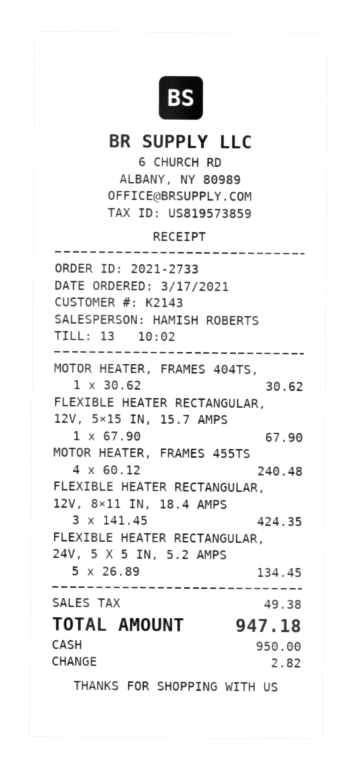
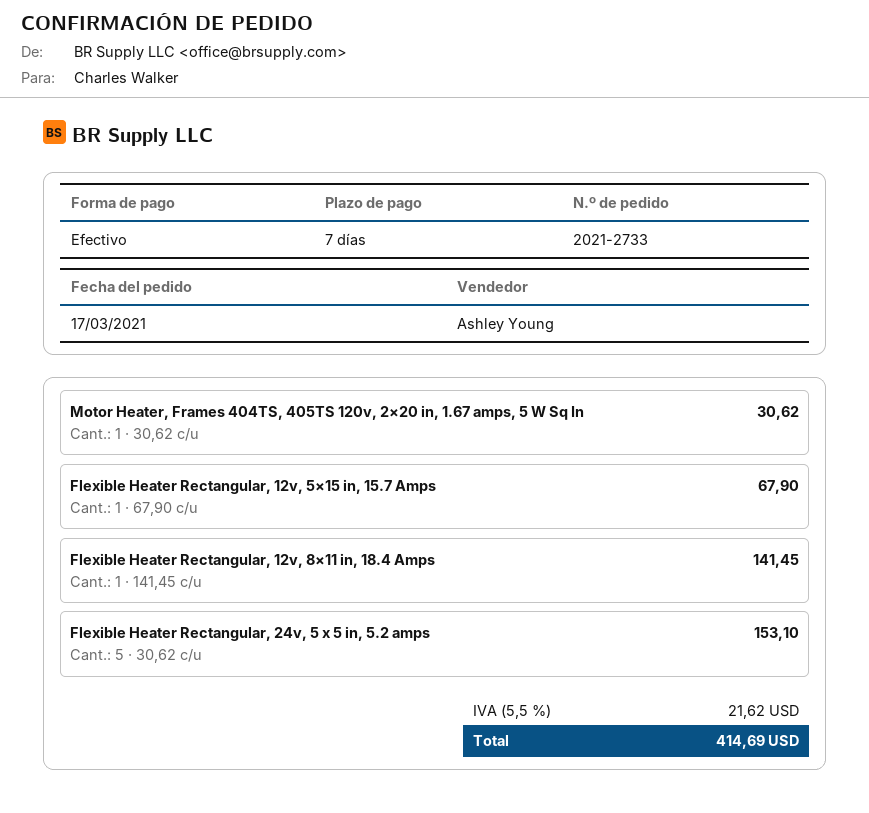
sales rep: HAMISH ROBERTS -> Ashley Young
MOTOR HEATER, FRAMES 455TS: 4 x 60.12 = 240.48 -> none
FLEXIBLE HEATER RECTANGULAR, 12V, 8×11 IN, 18.4 AMPS: 3 x 141.45 = 424.35 -> 1 x 141.45 = 141.45
FLEXIBLE HEATER RECTANGULAR, 24V, 5 X 5 IN, 5.2 AMPS: 5 x 26.89 = 134.45 -> 5 x 30.62 = 153.10
tax: 49.38 -> 21.62
total: 947.18 -> 414.69

